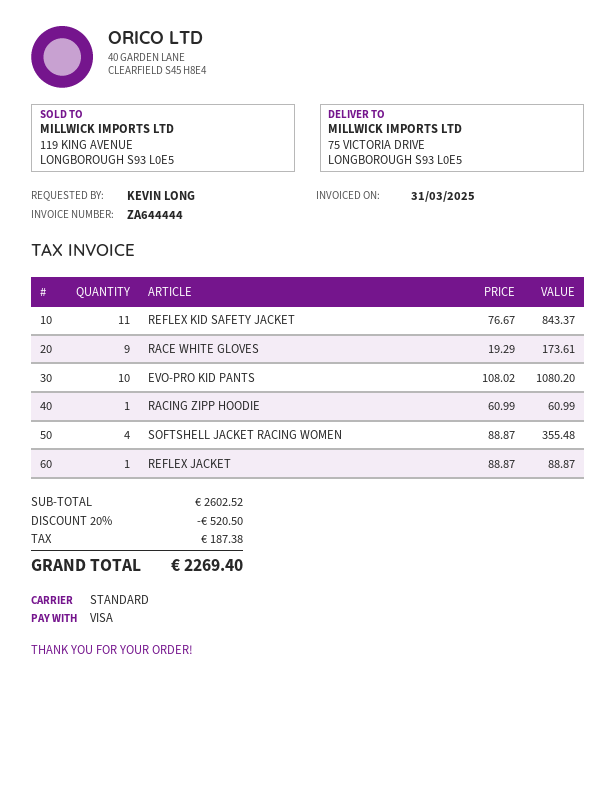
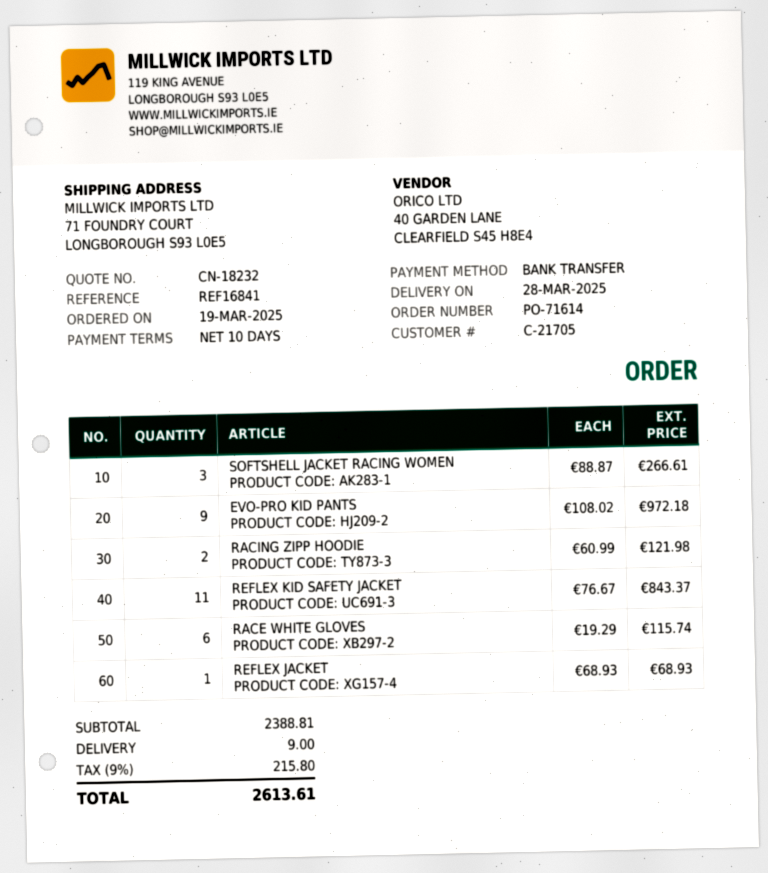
payment method: Visa -> bank transfer
ship to: 75 VICTORIA DRIVE, LONGBOROUGH S93 L0E5 -> 71 FOUNDRY COURT, LONGBOROUGH S93 L0E5
RACE WHITE GLOVES: 9 x 19.29 = 173.61 -> 6 x 19.29 = 115.74
EVO-PRO KID PANTS: 10 x 108.02 = 1080.20 -> 9 x 108.02 = 972.18
RACING ZIPP HOODIE: 1 x 60.99 = 60.99 -> 2 x 60.99 = 121.98
SOFTSHELL JACKET RACING WOMEN: 4 x 88.87 = 355.48 -> 3 x 88.87 = 266.61
REFLEX JACKET: 1 x 88.87 = 88.87 -> 1 x 68.93 = 68.93
subtotal: 2602.52 -> 2388.81
discount: 20% = 520.50 -> none
shipping: none -> 9.00
tax: 187.38 -> 215.80
total: 2269.40 -> 2613.61

